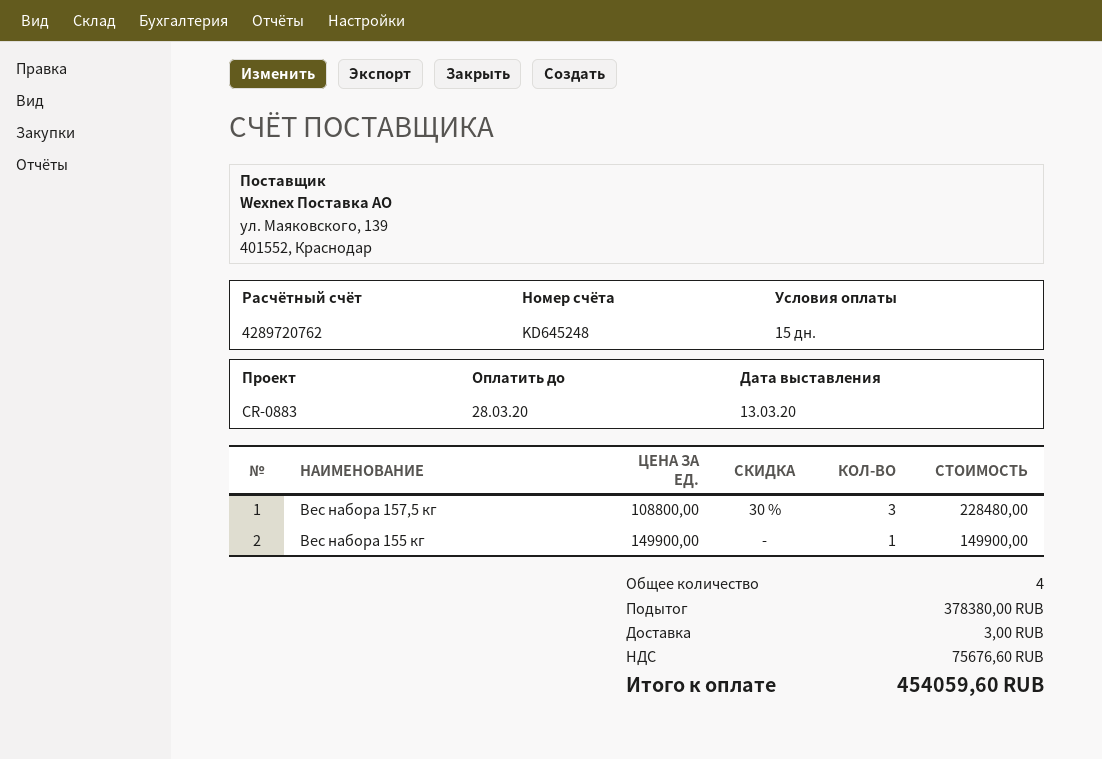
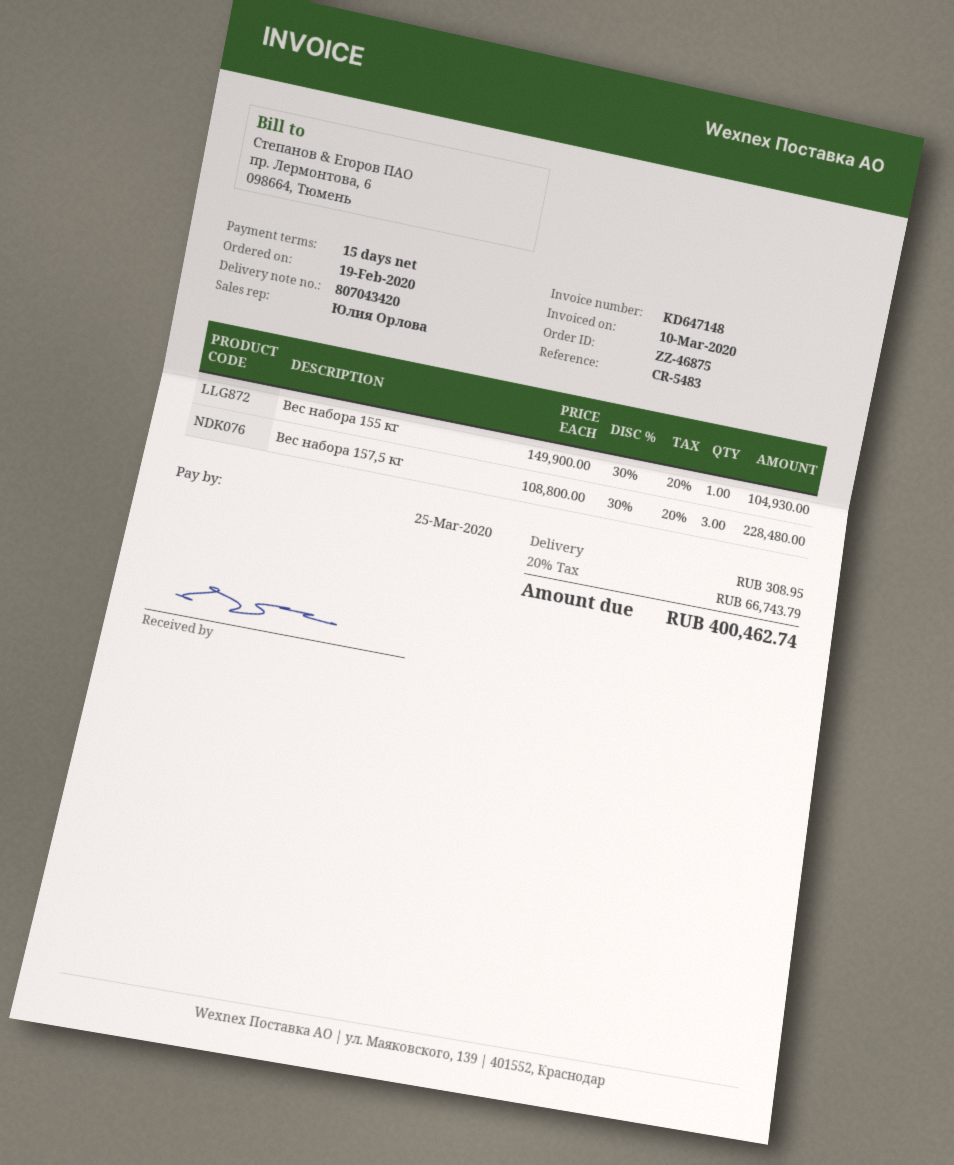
invoice number: KD645248 -> KD647148
invoice date: 2020-03-13 -> 2020-03-10
due date: 2020-03-28 -> 2020-03-25
reference: CR-0883 -> CR-5483
Вес набора 155 кг: 1 x 149900.00 = 149900.00 -> 1 x 149900.00 - 30% = 104930.00
shipping: 3.00 -> 308.95
tax: 75676.60 -> 66743.79
total: 454059.60 -> 400462.74

